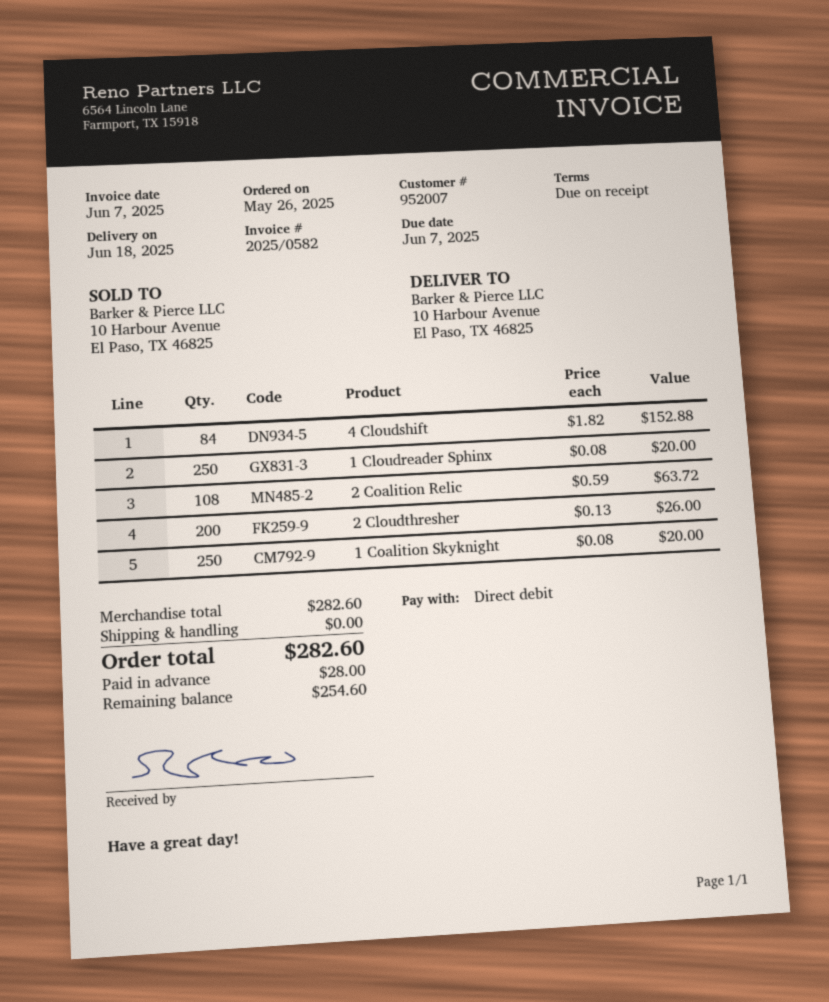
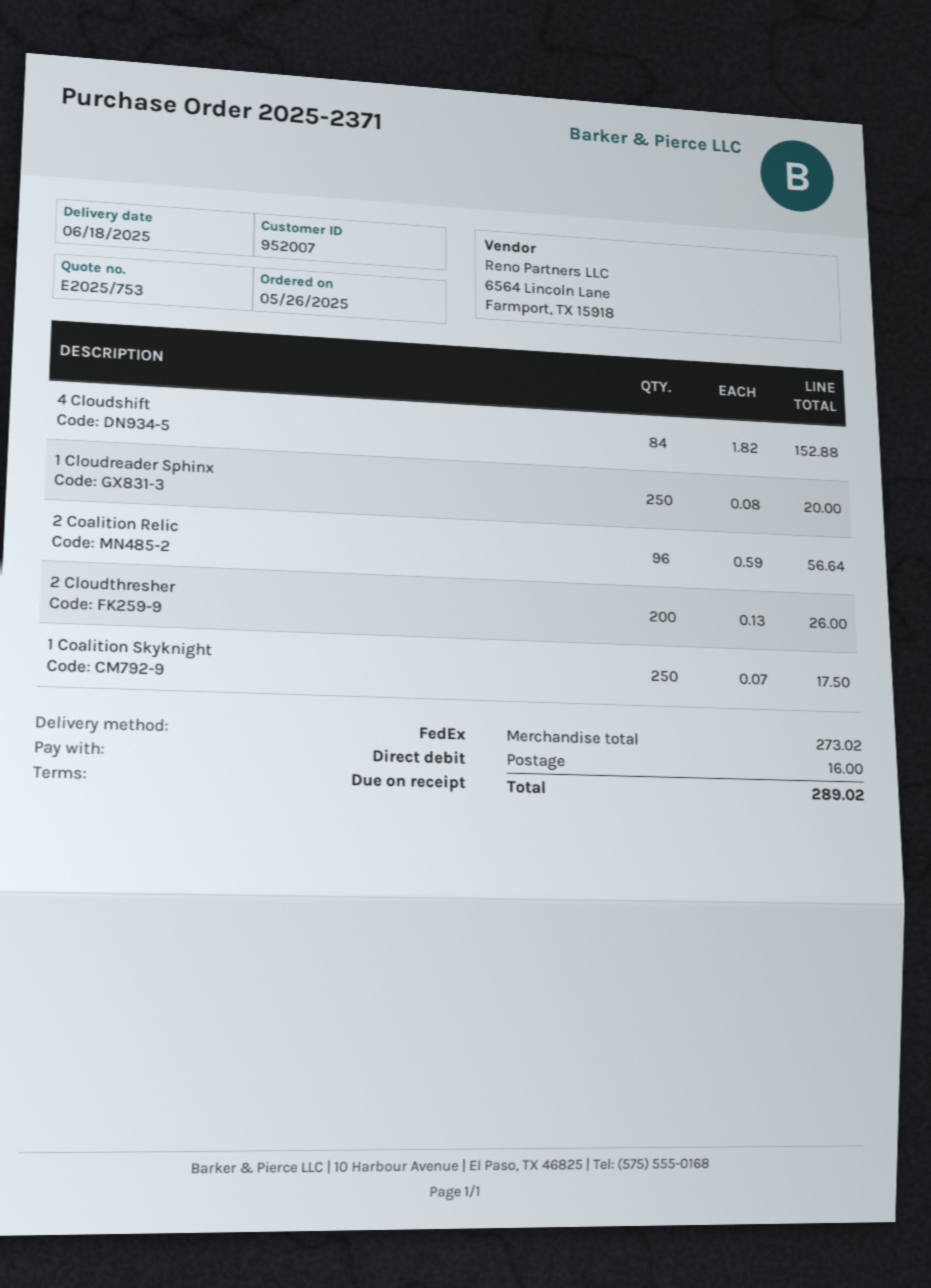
2 Coalition Relic: 108 x 0.59 = 63.72 -> 96 x 0.59 = 56.64
1 Coalition Skyknight: 250 x 0.08 = 20.00 -> 250 x 0.07 = 17.50
subtotal: 282.60 -> 273.02
shipping: 0.00 -> 16.00
total: 282.60 -> 289.02

